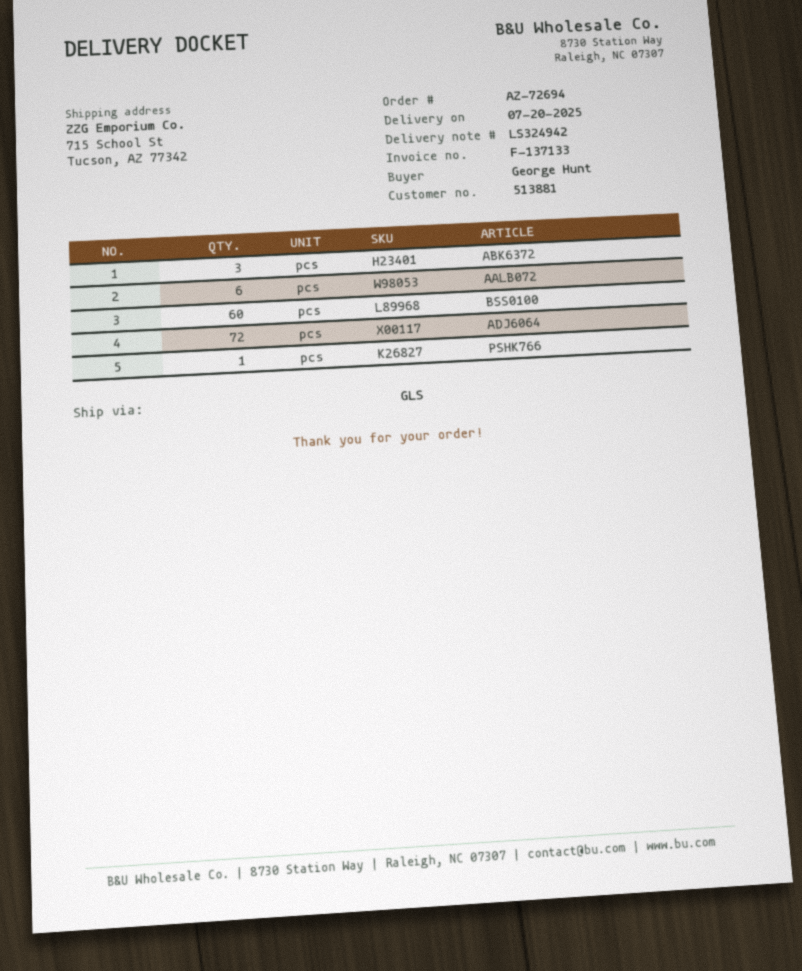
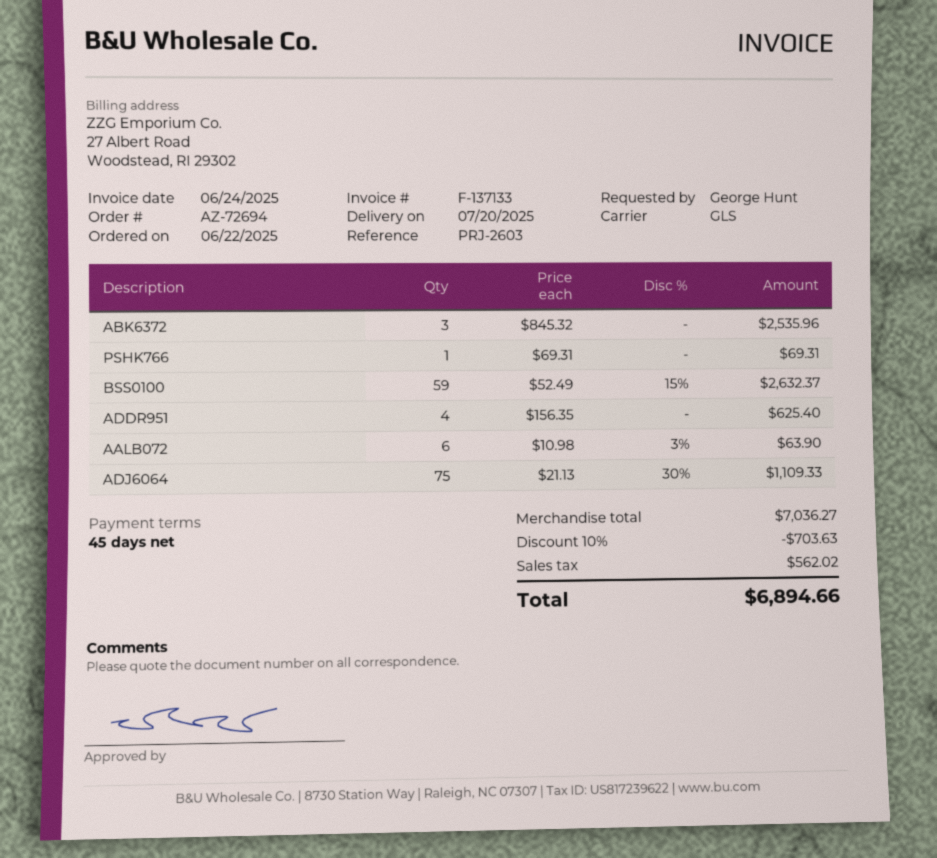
BSS0100: 60 -> 59
ADJ6064: 72 -> 75
ADDR951: none -> 4

